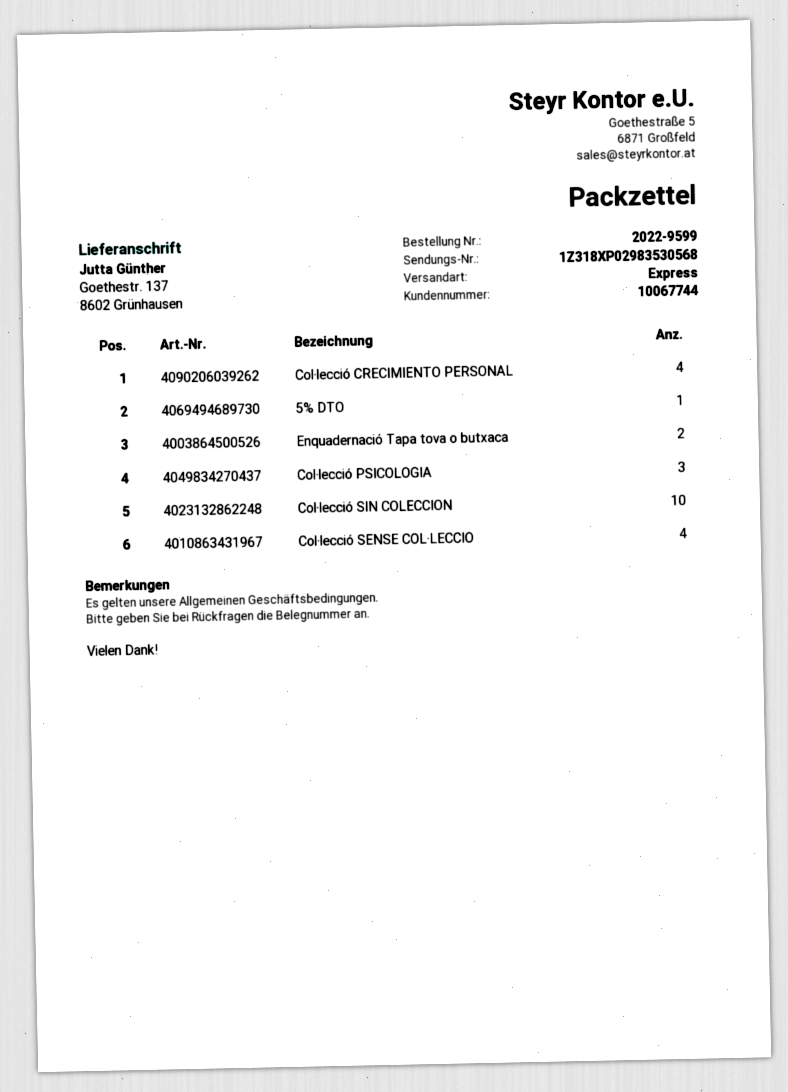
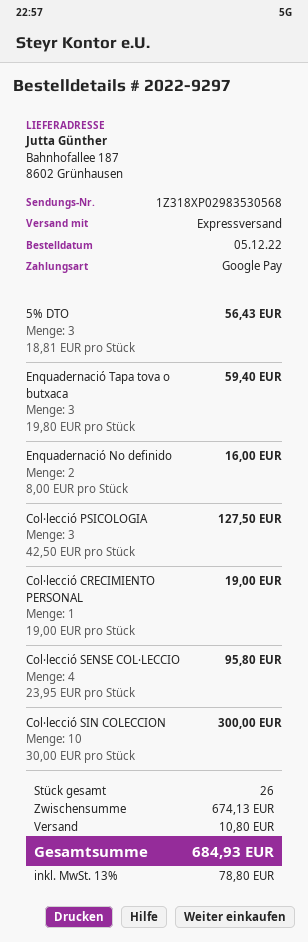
order number: 2022-9599 -> 2022-9297
ship to: Goethestr. 137, 8602 Grünhausen -> Bahnhofallee 187, 8602 Grünhausen
Col·lecció CRECIMIENTO PERSONAL: 4 -> 1
5% DTO: 1 -> 3
Enquadernació Tapa tova o butxaca: 2 -> 3
Enquadernació No definido: none -> 2

